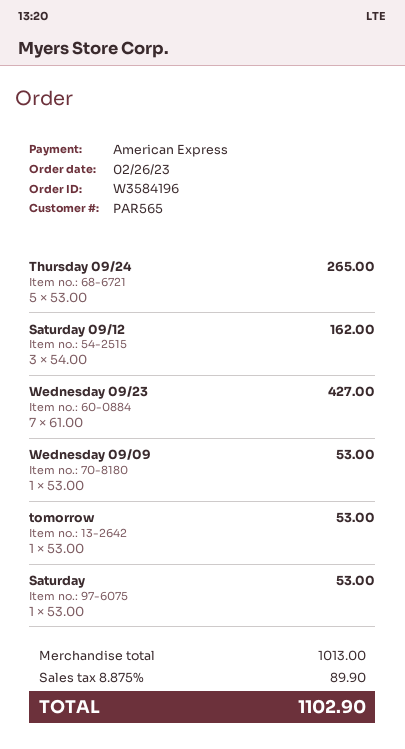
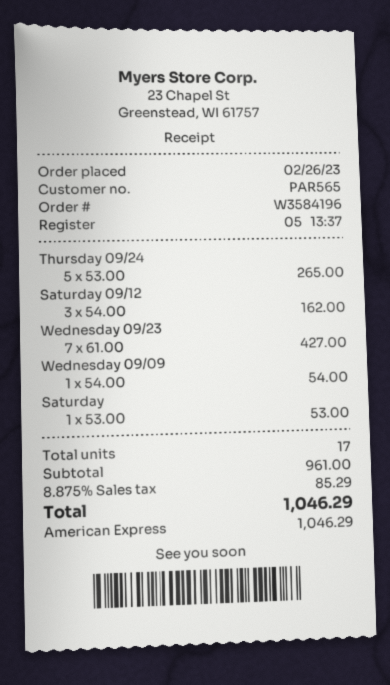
Wednesday 09/09: 1 x 53.00 = 53.00 -> 1 x 54.00 = 54.00
tomorrow: 1 x 53.00 = 53.00 -> none
subtotal: 1013.00 -> 961.00
tax: 8.875% = 89.90 -> 8.875% = 85.29
total: 1102.90 -> 1046.29

